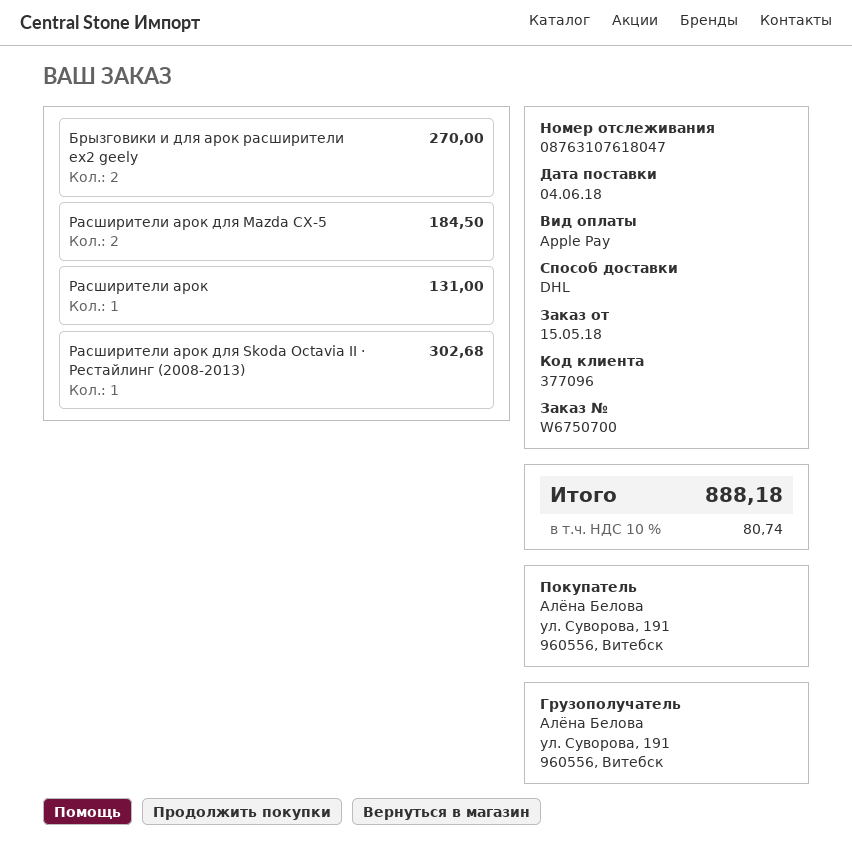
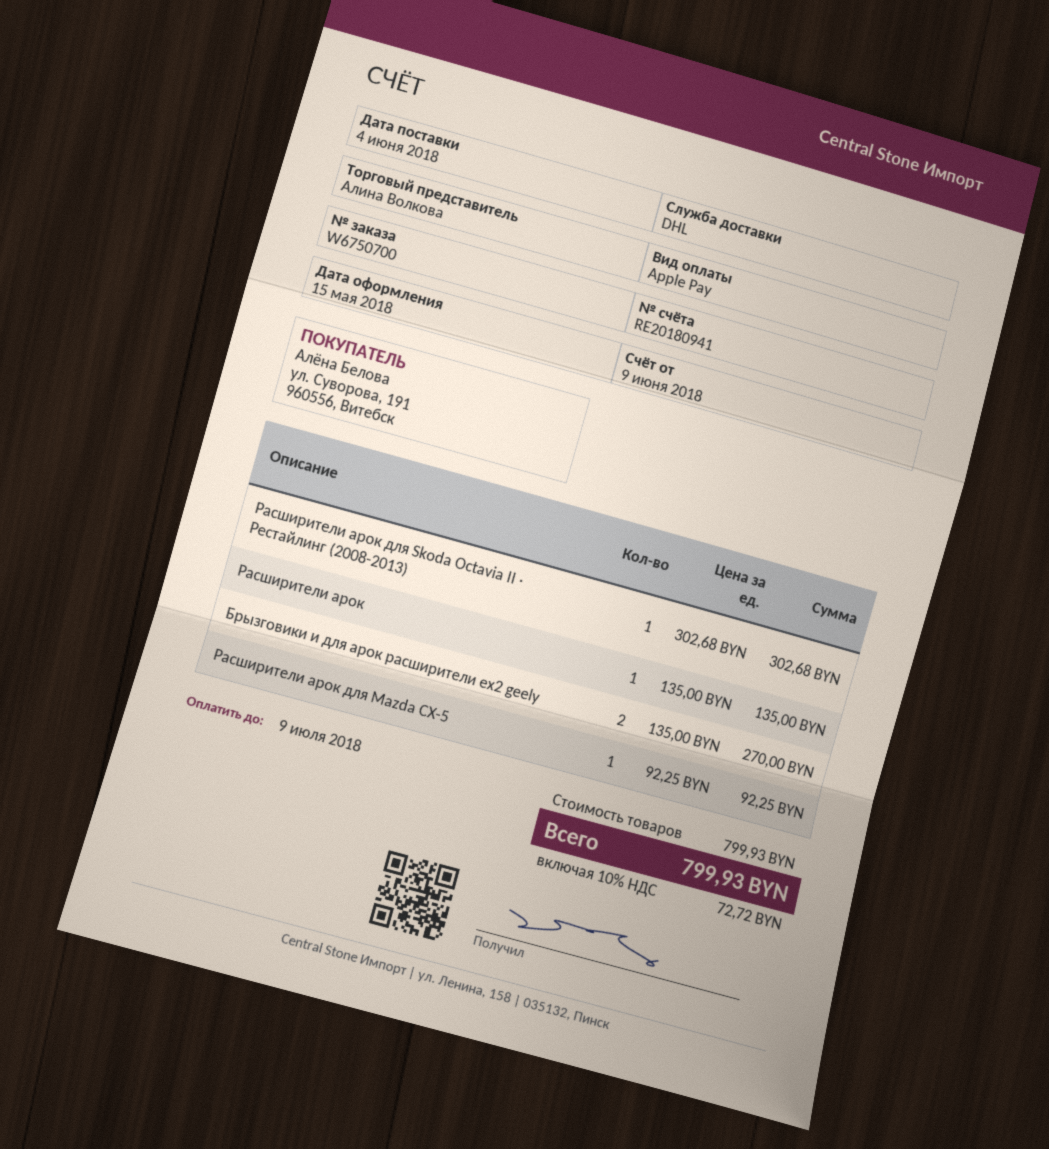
Расширители арок для Mazda CX-5: 2 for 184.50 -> 1 for 92.25
Расширители арок: 1 for 131.00 -> 1 for 135.00
tax: 10% = 80.74 -> 10% = 72.72
total: 888.18 -> 799.93

